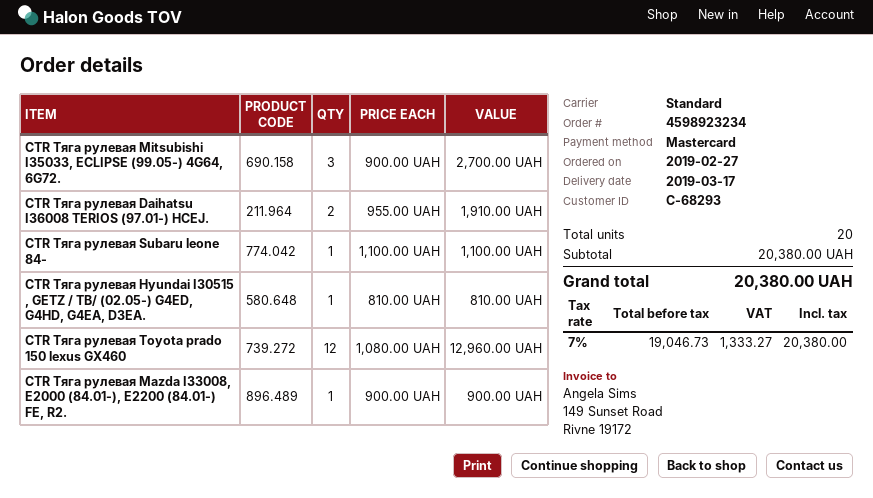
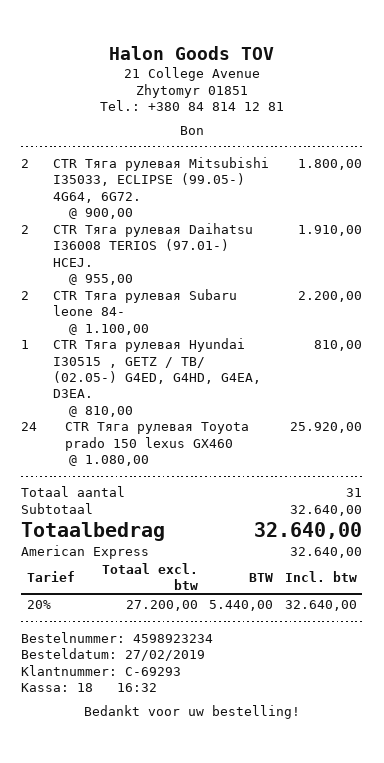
customer number: C-68293 -> C-69293
payment method: Mastercard -> American Express
CTR Тяга рулевая Mitsubishi I35033, ECLIPSE (99.05-) 4G64, 6G72.: 3 x 900.00 = 2700.00 -> 2 x 900.00 = 1800.00
CTR Тяга рулевая Subaru leone 84-: 1 x 1100.00 = 1100.00 -> 2 x 1100.00 = 2200.00
CTR Тяга рулевая Toyota prado 150 lexus GX460: 12 x 1080.00 = 12960.00 -> 24 x 1080.00 = 25920.00
CTR Тяга рулевая Mazda I33008, E2000 (84.01-), E2200 (84.01-) FE, R2.: 1 x 900.00 = 900.00 -> none
total quantity: 20 -> 31
subtotal: 20380.00 -> 32640.00
net: 19046.73 -> 27200.00
tax: 7% = 1333.27 -> 20% = 5440.00
total: 20380.00 -> 32640.00

